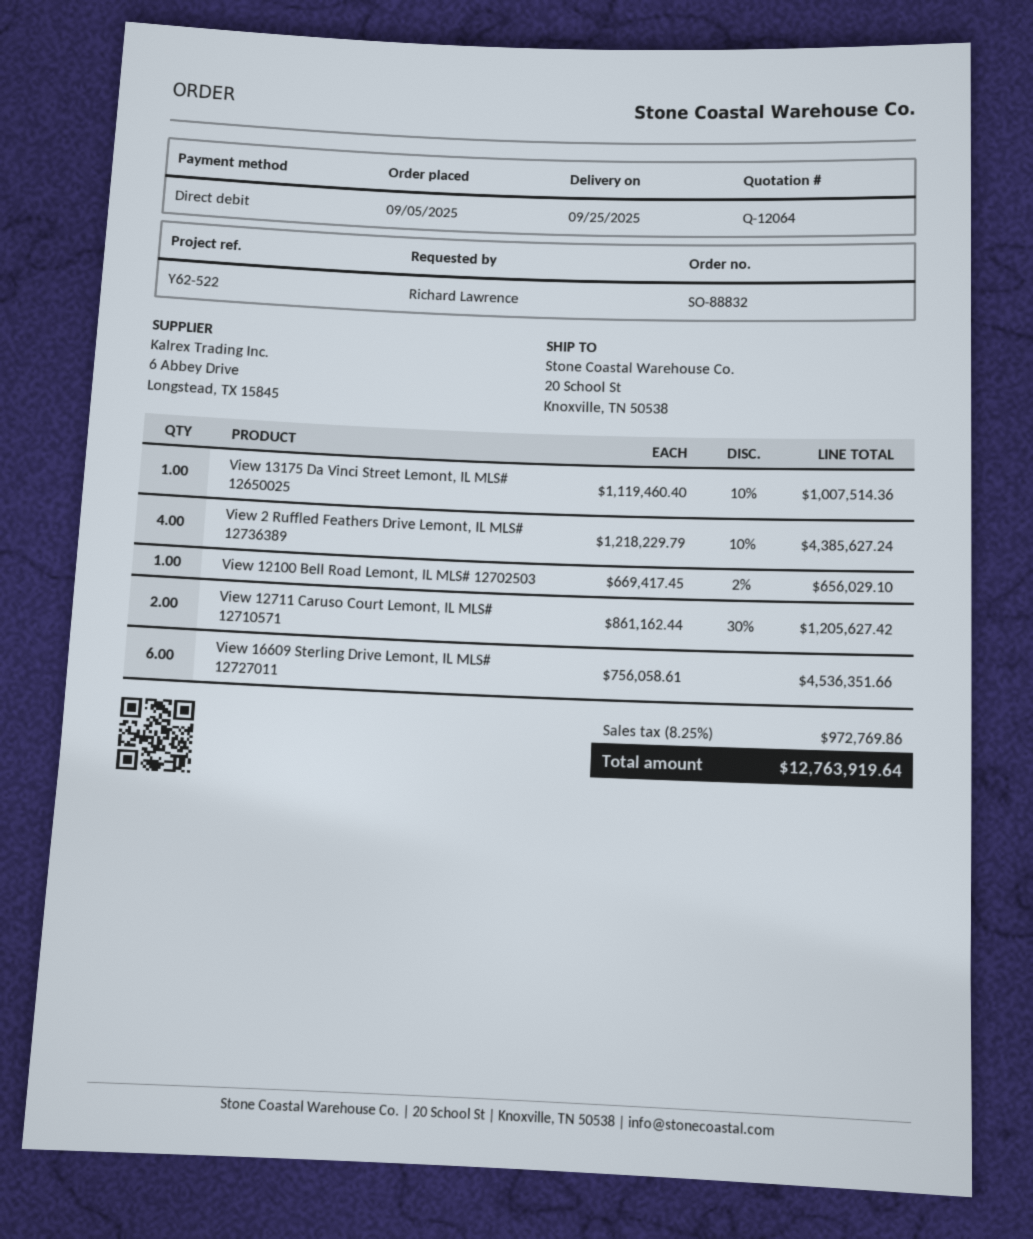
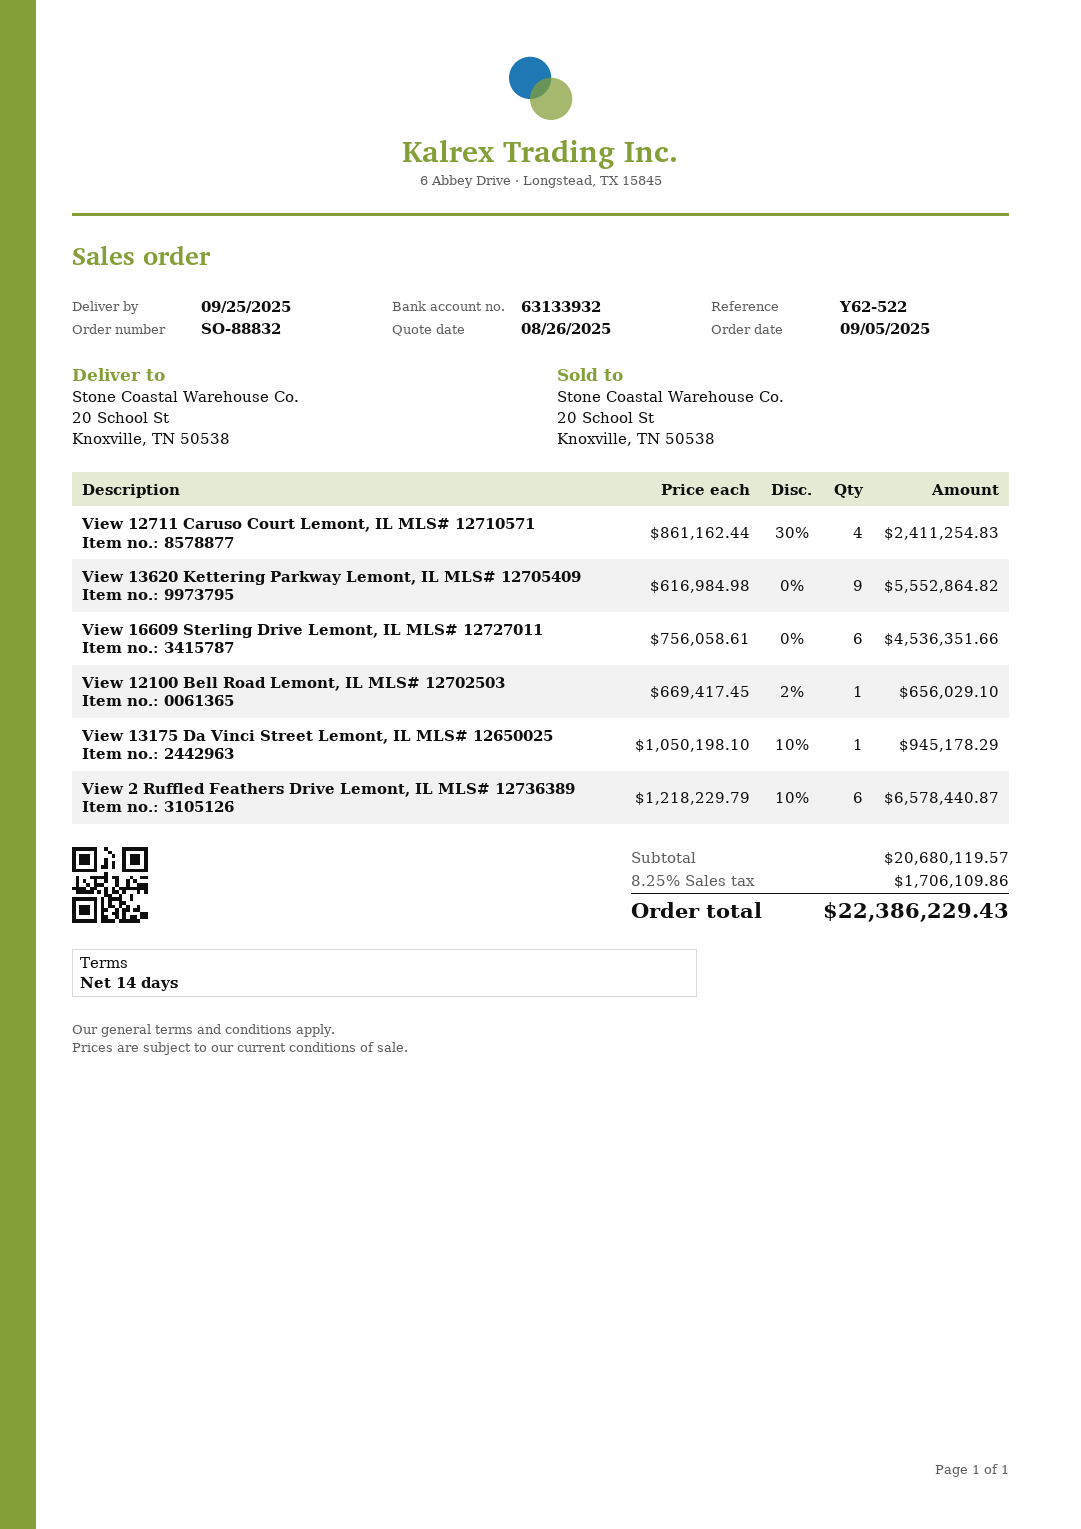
View 13175 Da Vinci Street Lemont, IL MLS# 12650025: 1 x 1119460.40 - 10% = 1007514.36 -> 1 x 1050198.10 - 10% = 945178.29
View 2 Ruffled Feathers Drive Lemont, IL MLS# 12736389: 4 x 1218229.79 - 10% = 4385627.24 -> 6 x 1218229.79 - 10% = 6578440.87
View 12711 Caruso Court Lemont, IL MLS# 12710571: 2 x 861162.44 - 30% = 1205627.42 -> 4 x 861162.44 - 30% = 2411254.83
View 13620 Kettering Parkway Lemont, IL MLS# 12705409: none -> 9 x 616984.98 = 5552864.82
tax: 8.25% = 972769.86 -> 8.25% = 1706109.86
total: 12763919.64 -> 22386229.43

